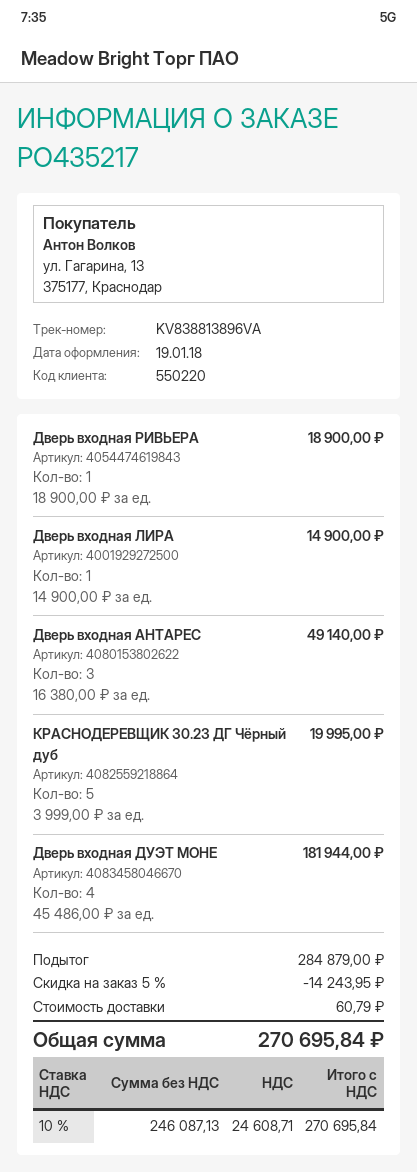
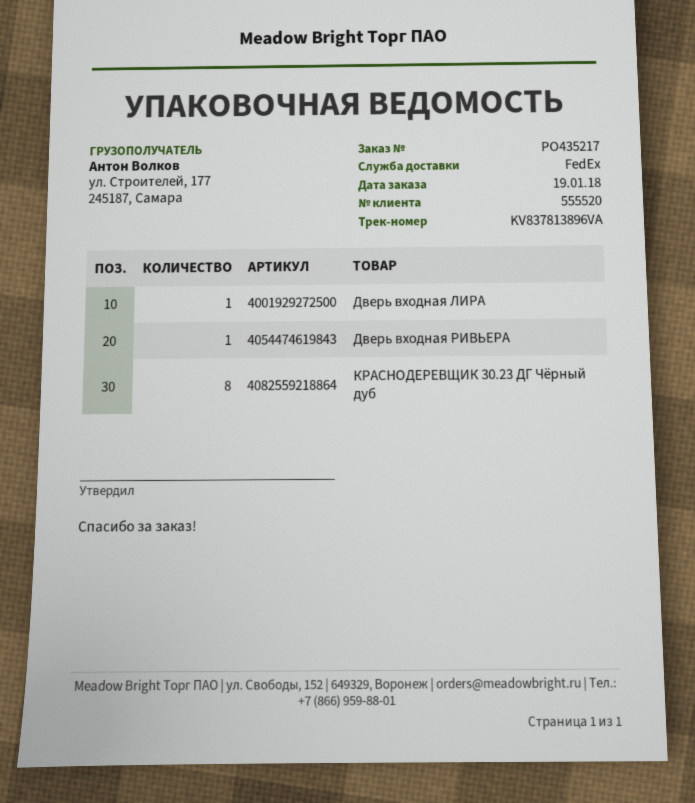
customer number: 550220 -> 555520
tracking number: KV838813896VA -> KV837813896VA
Дверь входная АНТАРЕС: 3 -> none
КРАСНОДЕРЕВЩИК 30.23 ДГ Чёрный дуб: 5 -> 8
Дверь входная ДУЭТ МОНЕ: 4 -> none

